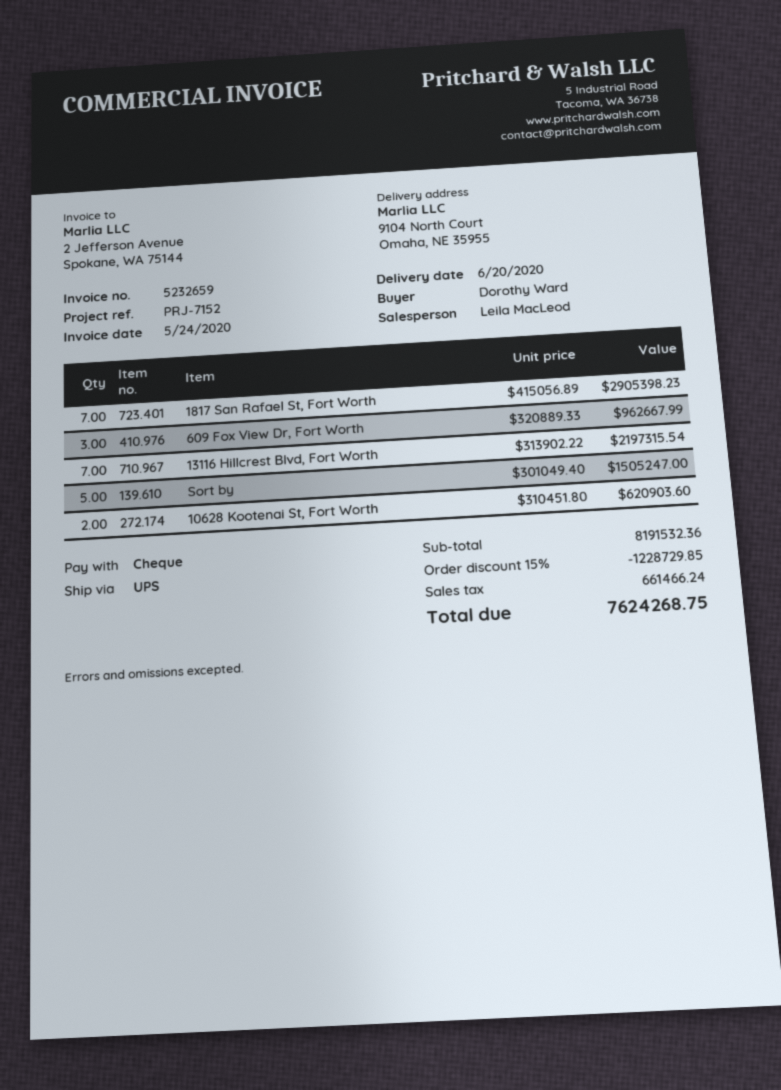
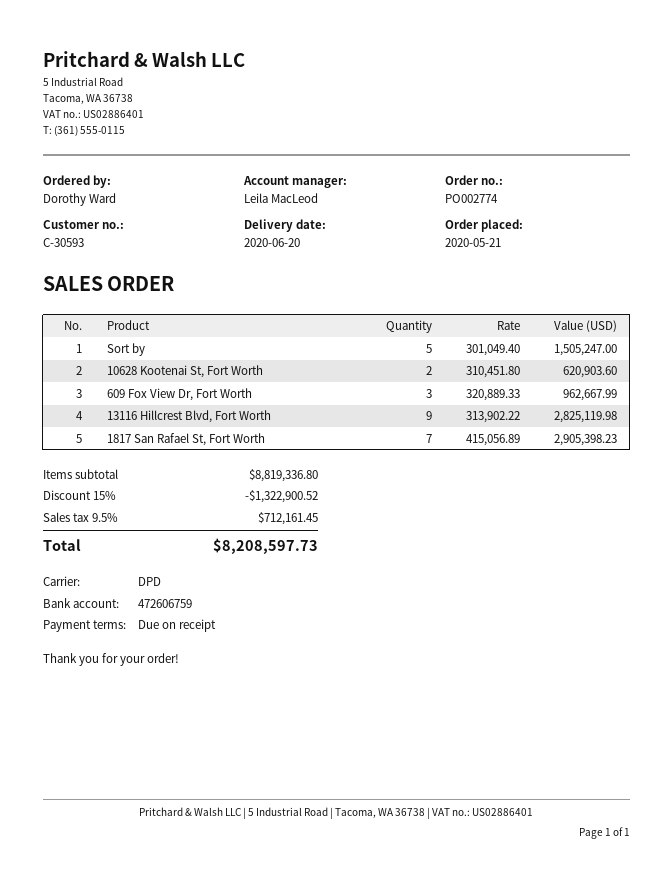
shipping method: UPS -> DPD
13116 Hillcrest Blvd, Fort Worth: 7 x 313902.22 = 2197315.54 -> 9 x 313902.22 = 2825119.98
subtotal: 8191532.36 -> 8819336.80
discount: 15% = 1228729.85 -> 15% = 1322900.52
tax: 661466.24 -> 712161.45
total: 7624268.75 -> 8208597.73

